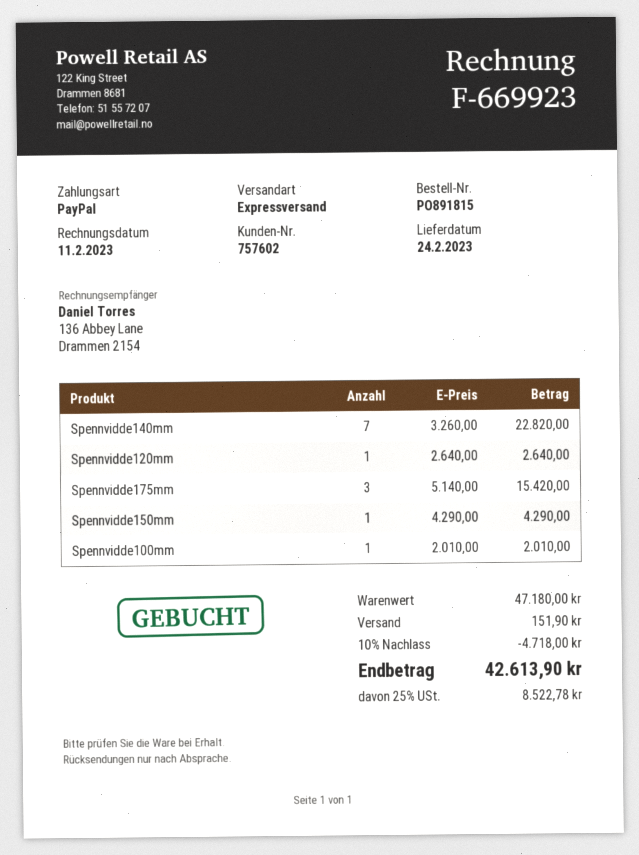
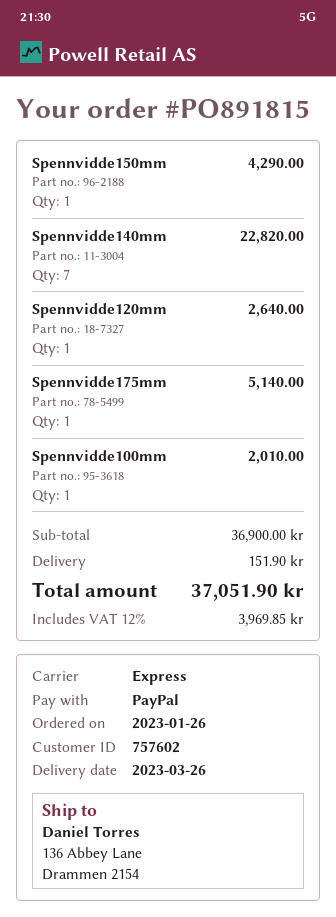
delivery date: 2023-02-24 -> 2023-03-26
Spennvidde175mm: 3 for 15420.00 -> 1 for 5140.00
subtotal: 47180.00 -> 36900.00
discount: 10% = 4718.00 -> none
tax: 25% = 8522.78 -> 12% = 3969.85
total: 42613.90 -> 37051.90

